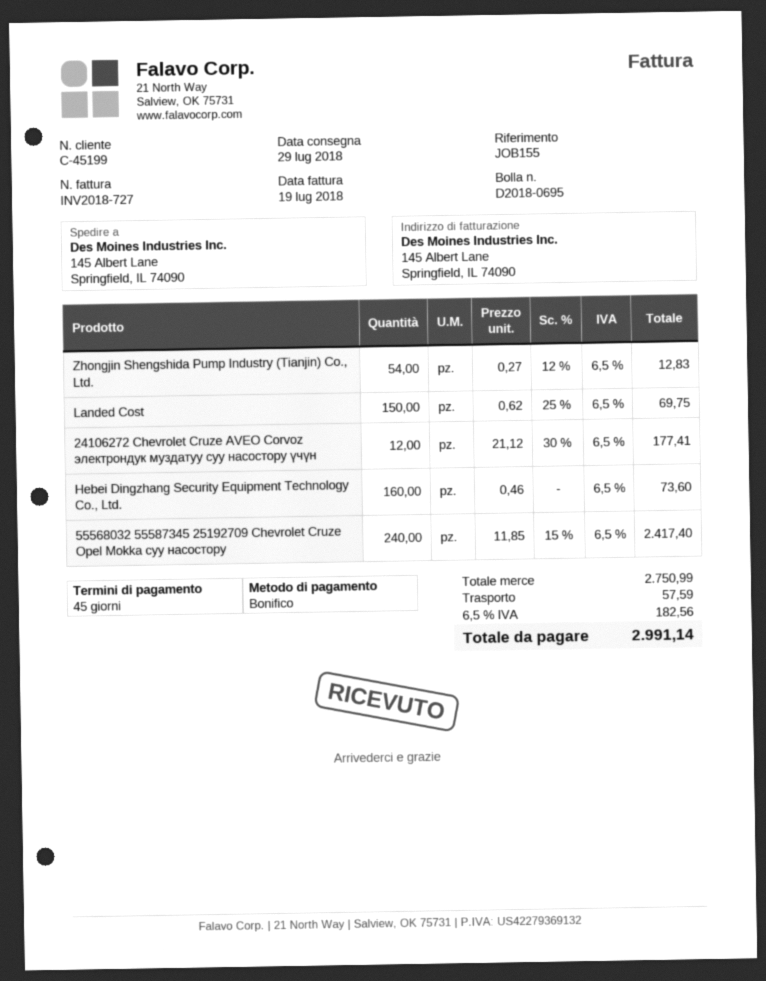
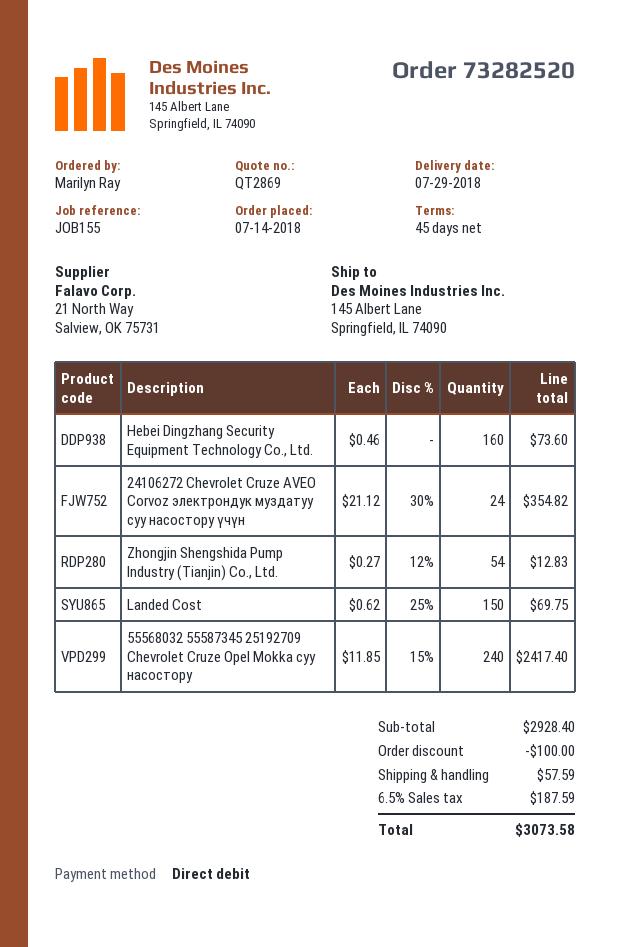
payment method: bank transfer -> direct debit
24106272 Chevrolet Cruze AVEO Corvoz электрондук муздатуу суу насостору үчүн: 12 x 21.12 - 30% = 177.41 -> 24 x 21.12 - 30% = 354.82
subtotal: 2750.99 -> 2928.40
discount: none -> 100.00
tax: 6.5% = 182.56 -> 6.5% = 187.59
total: 2991.14 -> 3073.58

